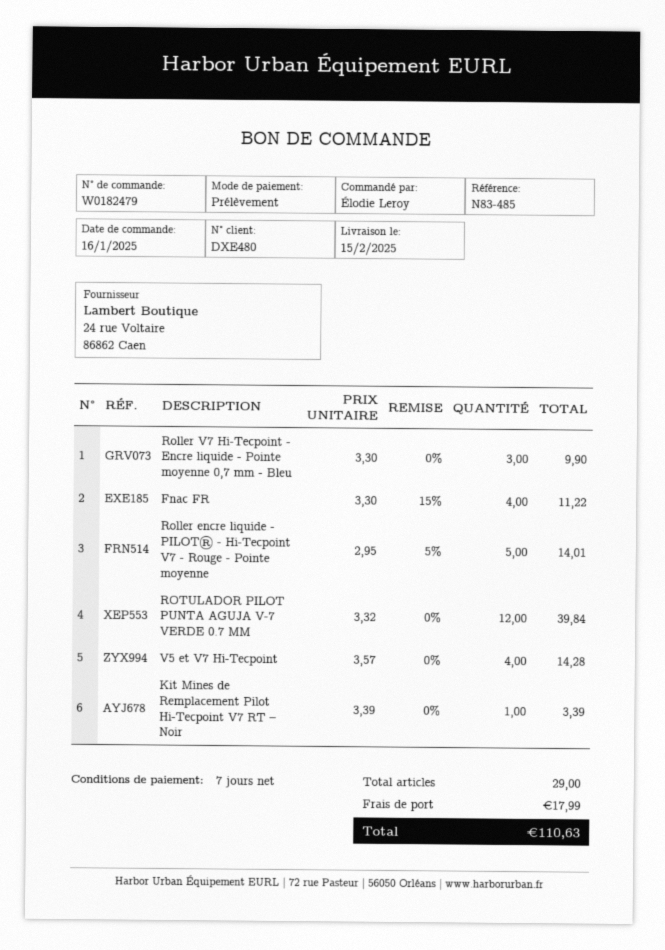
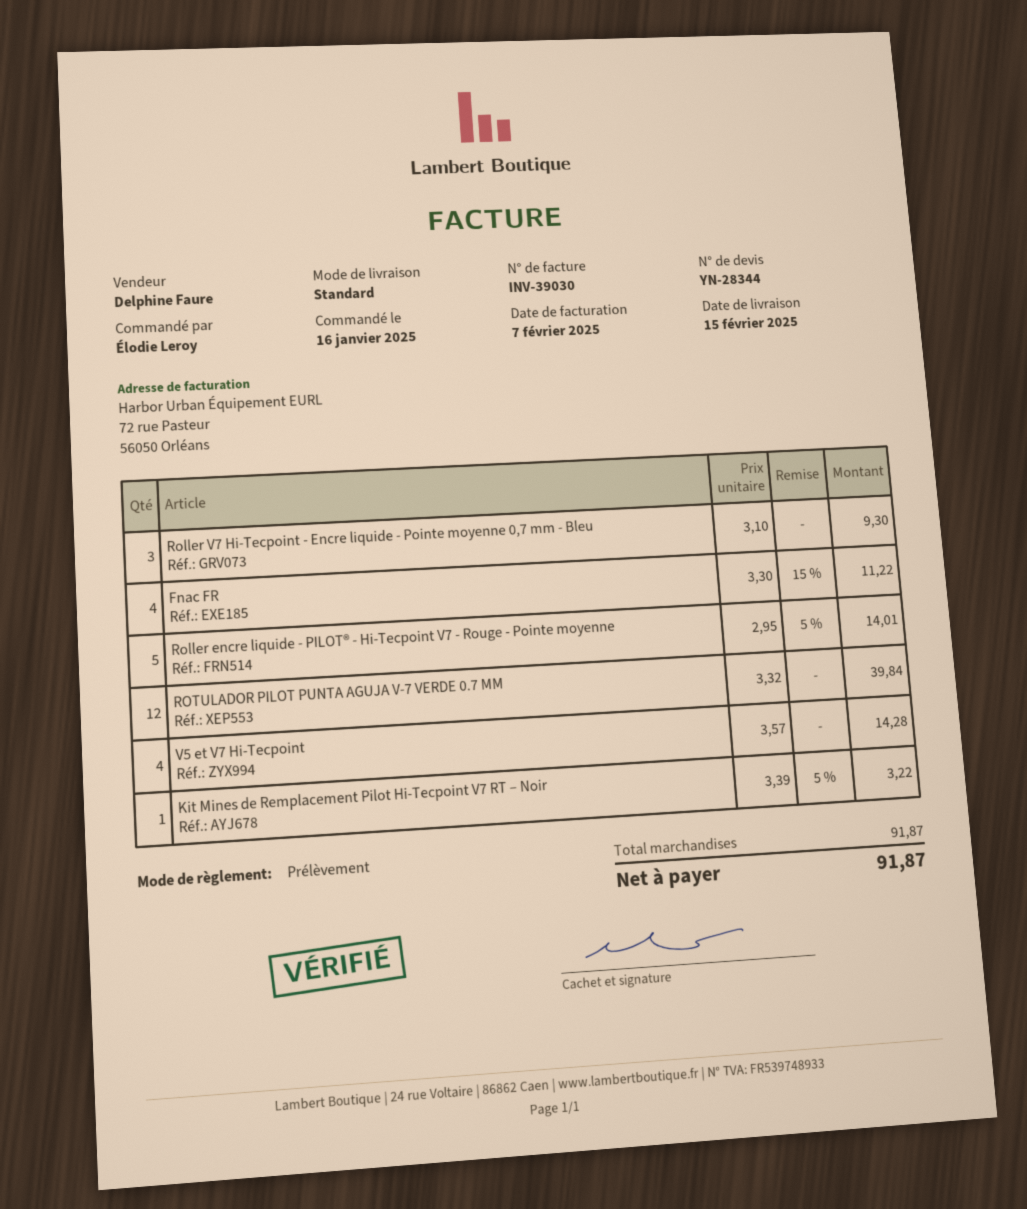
Roller V7 Hi-Tecpoint - Encre liquide - Pointe moyenne 0,7 mm - Bleu: 3 x 3.30 = 9.90 -> 3 x 3.10 = 9.30
Kit Mines de Remplacement Pilot Hi‑Tecpoint V7 RT – Noir: 1 x 3.39 = 3.39 -> 1 x 3.39 - 5% = 3.22
shipping: 17.99 -> none
total: 110.63 -> 91.87

